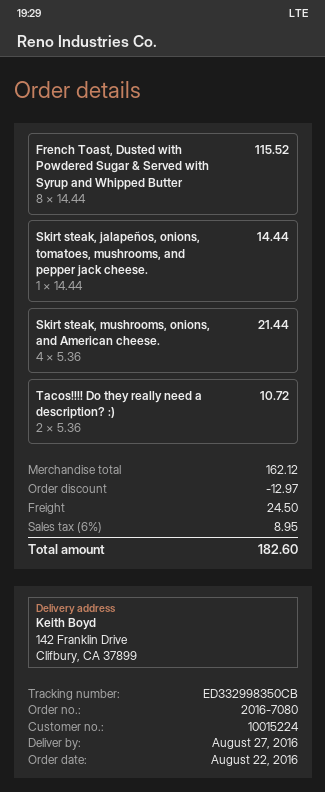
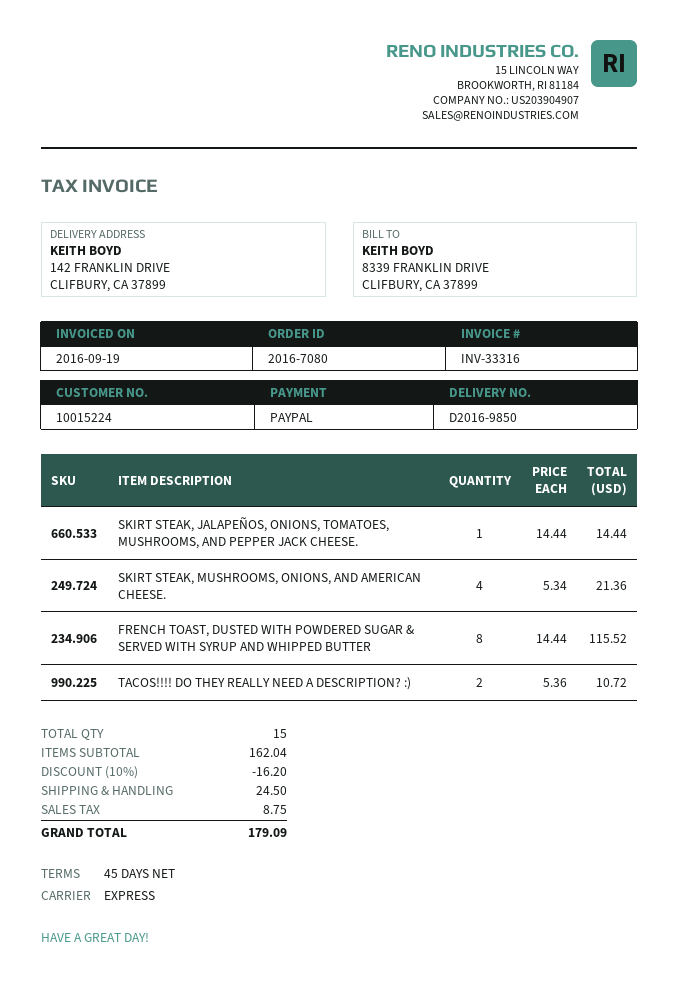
Skirt steak, mushrooms, onions, and American cheese.: 4 x 5.36 = 21.44 -> 4 x 5.34 = 21.36
subtotal: 162.12 -> 162.04
discount: 12.97 -> 16.20
tax: 8.95 -> 8.75
total: 182.60 -> 179.09

